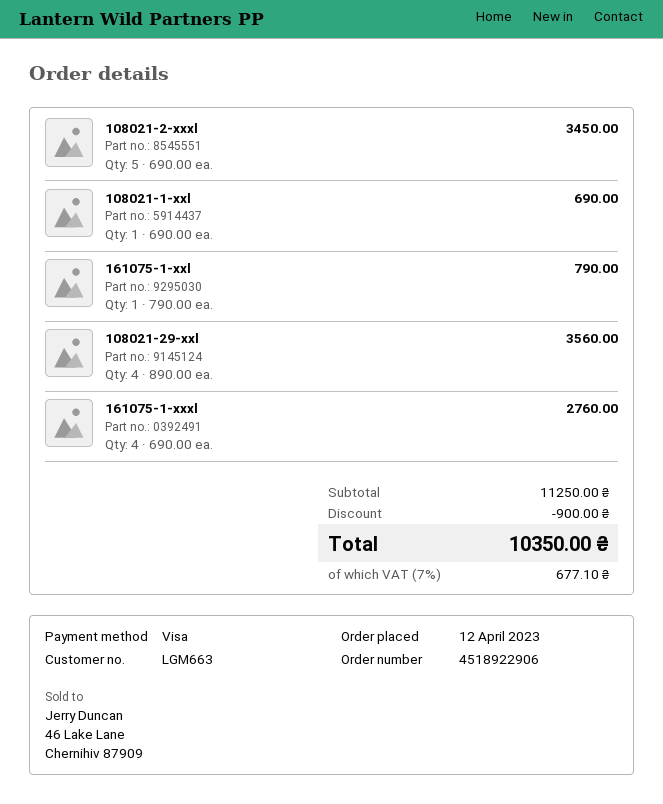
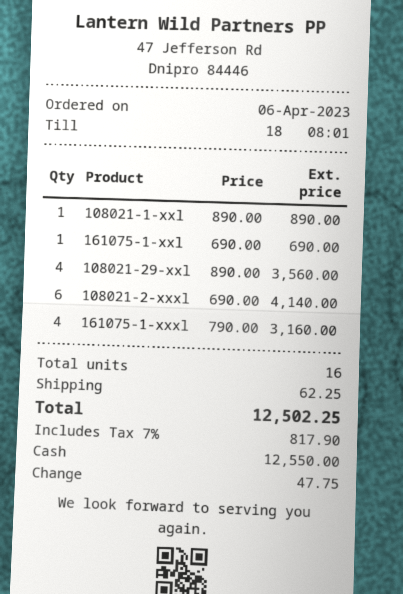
order date: 2023-04-12 -> 2023-04-06
payment method: Visa -> cash
108021-2-xxxl: 5 x 690.00 = 3450.00 -> 6 x 690.00 = 4140.00
108021-1-xxl: 1 x 690.00 = 690.00 -> 1 x 890.00 = 890.00
161075-1-xxl: 1 x 790.00 = 790.00 -> 1 x 690.00 = 690.00
161075-1-xxxl: 4 x 690.00 = 2760.00 -> 4 x 790.00 = 3160.00
discount: 900.00 -> none
shipping: none -> 62.25
tax: 7% = 677.10 -> 7% = 817.90
total: 10350.00 -> 12502.25

